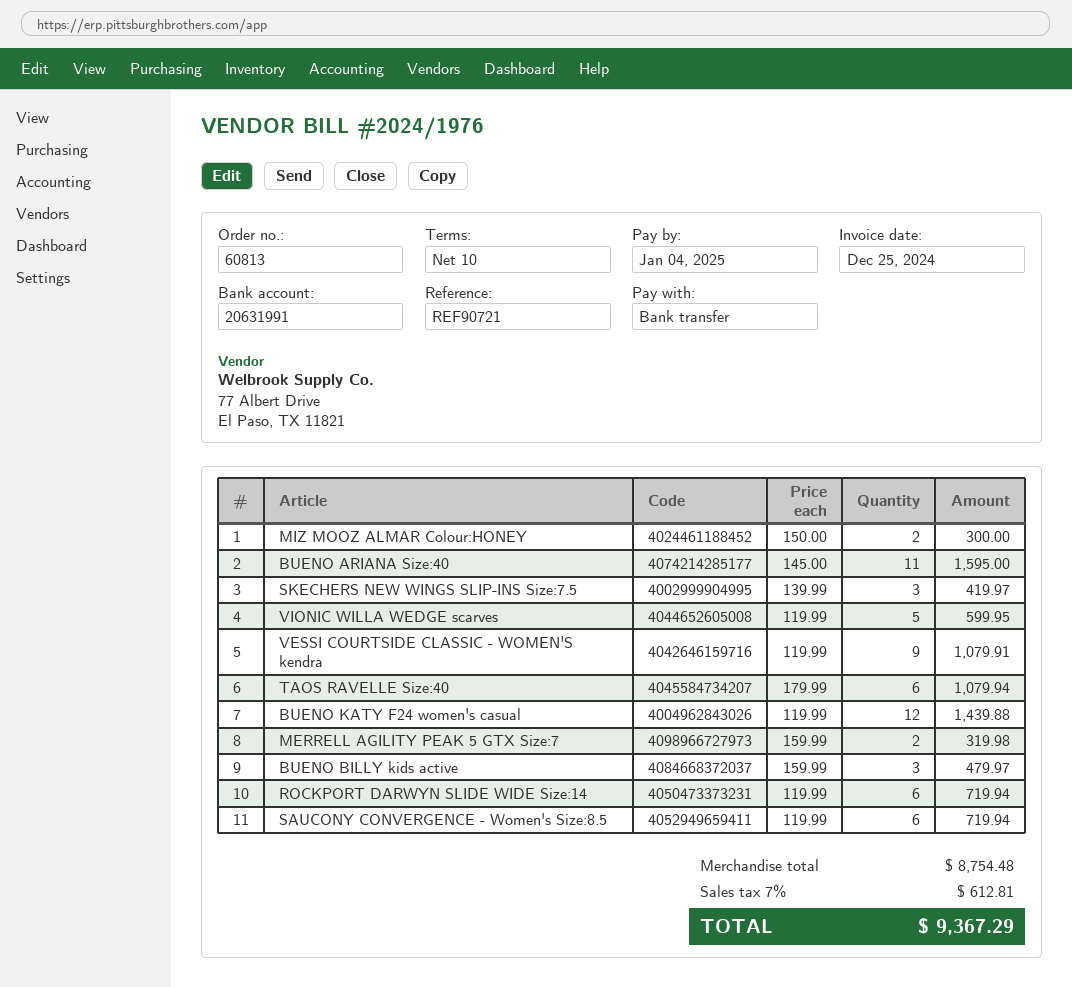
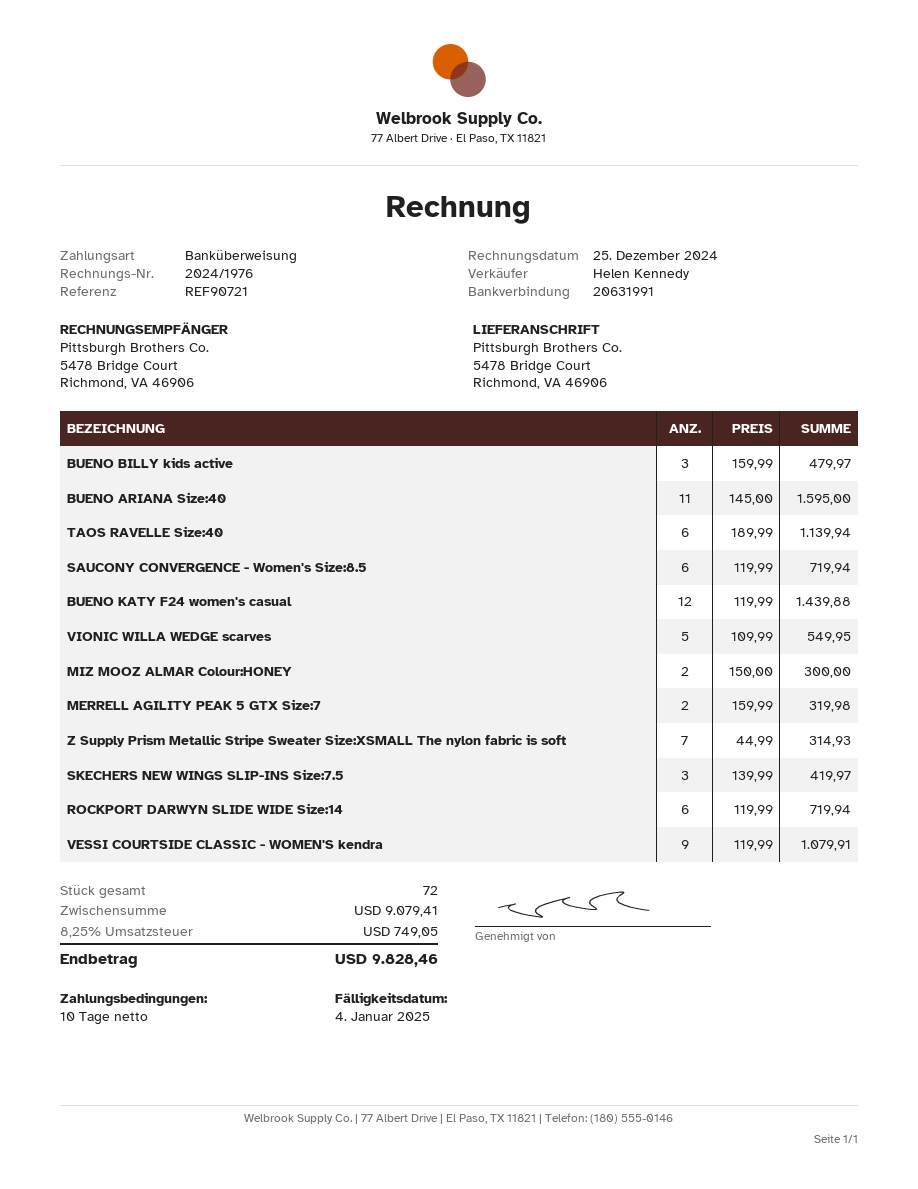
VIONIC WILLA WEDGE scarves: 5 x 119.99 = 599.95 -> 5 x 109.99 = 549.95
TAOS RAVELLE Size:40: 6 x 179.99 = 1079.94 -> 6 x 189.99 = 1139.94
Z Supply Prism Metallic Stripe Sweater Size:XSMALL The nylon fabric is soft: none -> 7 x 44.99 = 314.93
subtotal: 8754.48 -> 9079.41
tax: 7% = 612.81 -> 8.25% = 749.05
total: 9367.29 -> 9828.46

